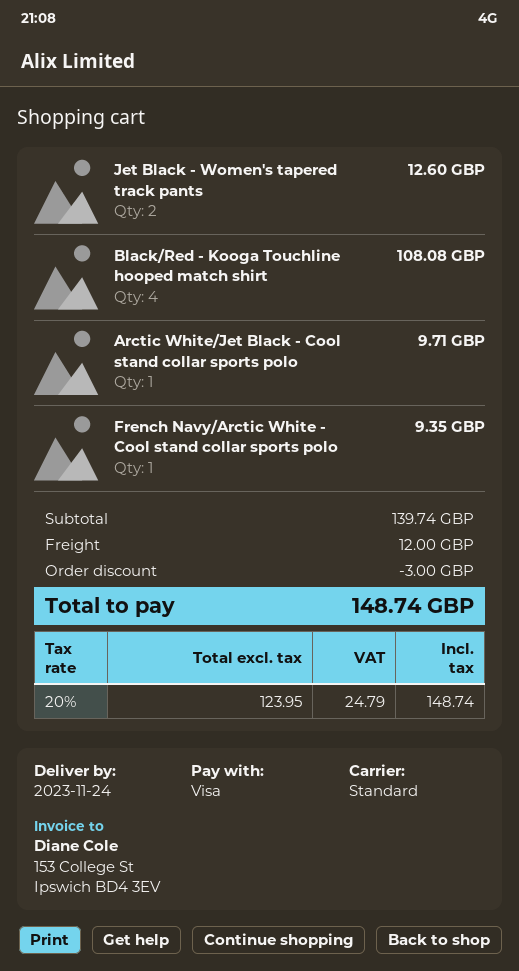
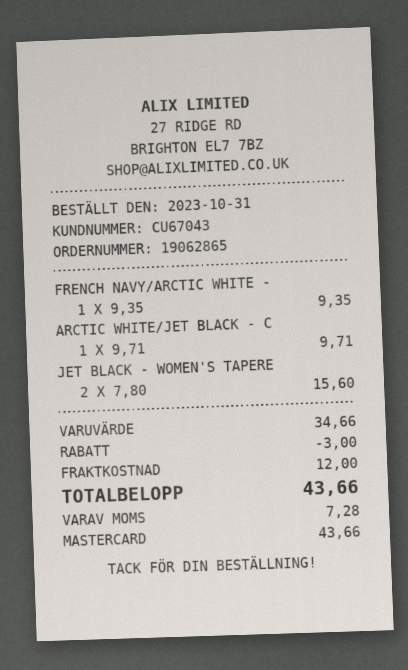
payment method: Visa -> Mastercard
Jet Black - Women's tapered track pants: 2 for 12.60 -> 2 for 15.60
Black/Red - Kooga Touchline hooped match shirt: 4 for 108.08 -> none
subtotal: 139.74 -> 34.66
tax: 24.79 -> 7.28
total: 148.74 -> 43.66

